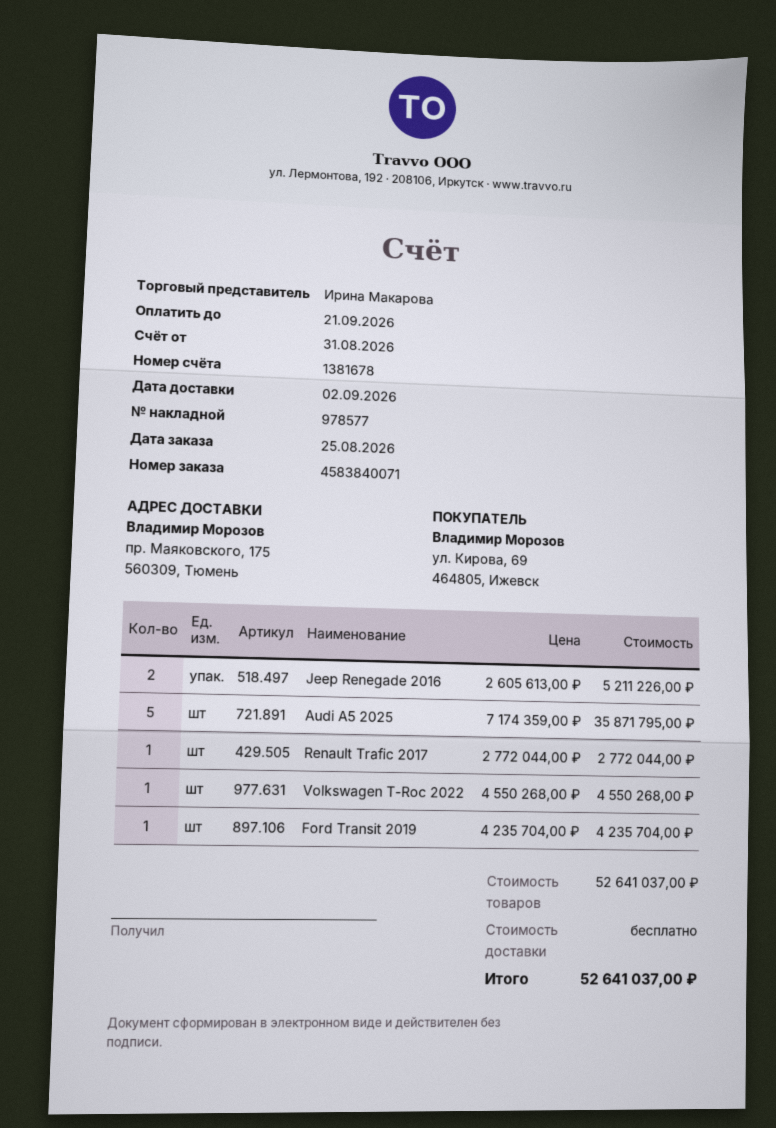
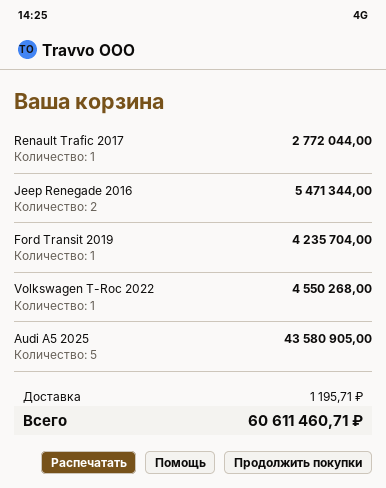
Jeep Renegade 2016: 2 for 5211226.00 -> 2 for 5471344.00
Audi A5 2025: 5 for 35871795.00 -> 5 for 43580905.00
shipping: 0.00 -> 1195.71
total: 52641037.00 -> 60611460.71

